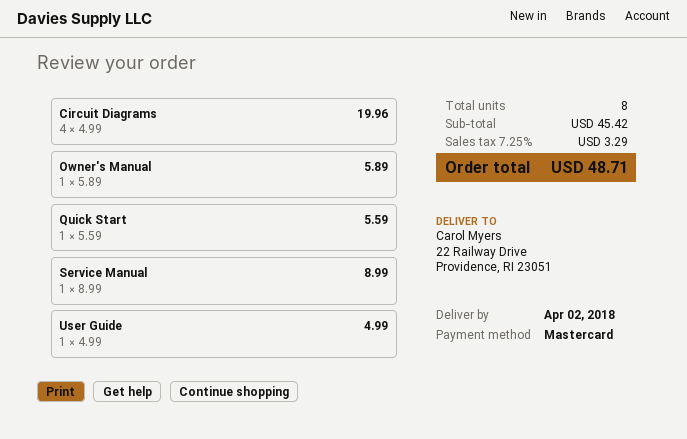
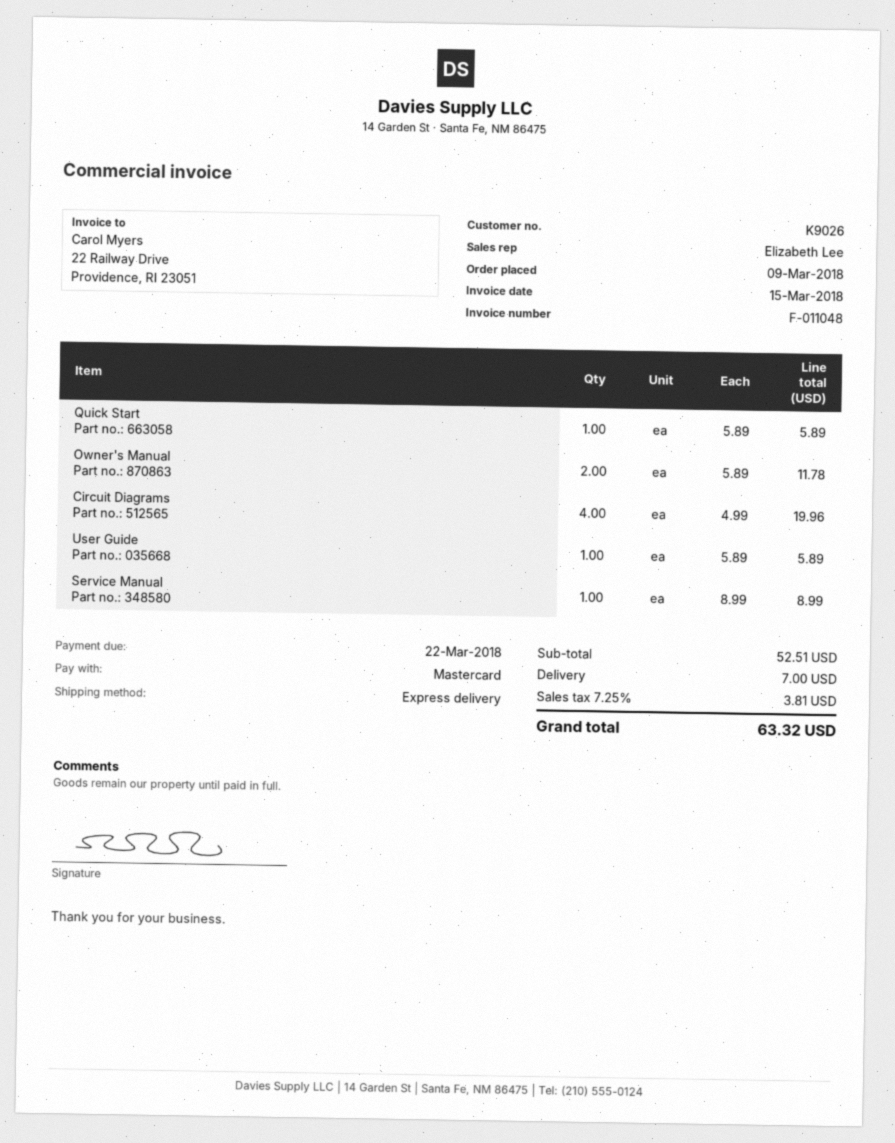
Owner's Manual: 1 x 5.89 = 5.89 -> 2 x 5.89 = 11.78
Quick Start: 1 x 5.59 = 5.59 -> 1 x 5.89 = 5.89
User Guide: 1 x 4.99 = 4.99 -> 1 x 5.89 = 5.89
subtotal: 45.42 -> 52.51
shipping: none -> 7.00
tax: 7.25% = 3.29 -> 7.25% = 3.81
total: 48.71 -> 63.32

